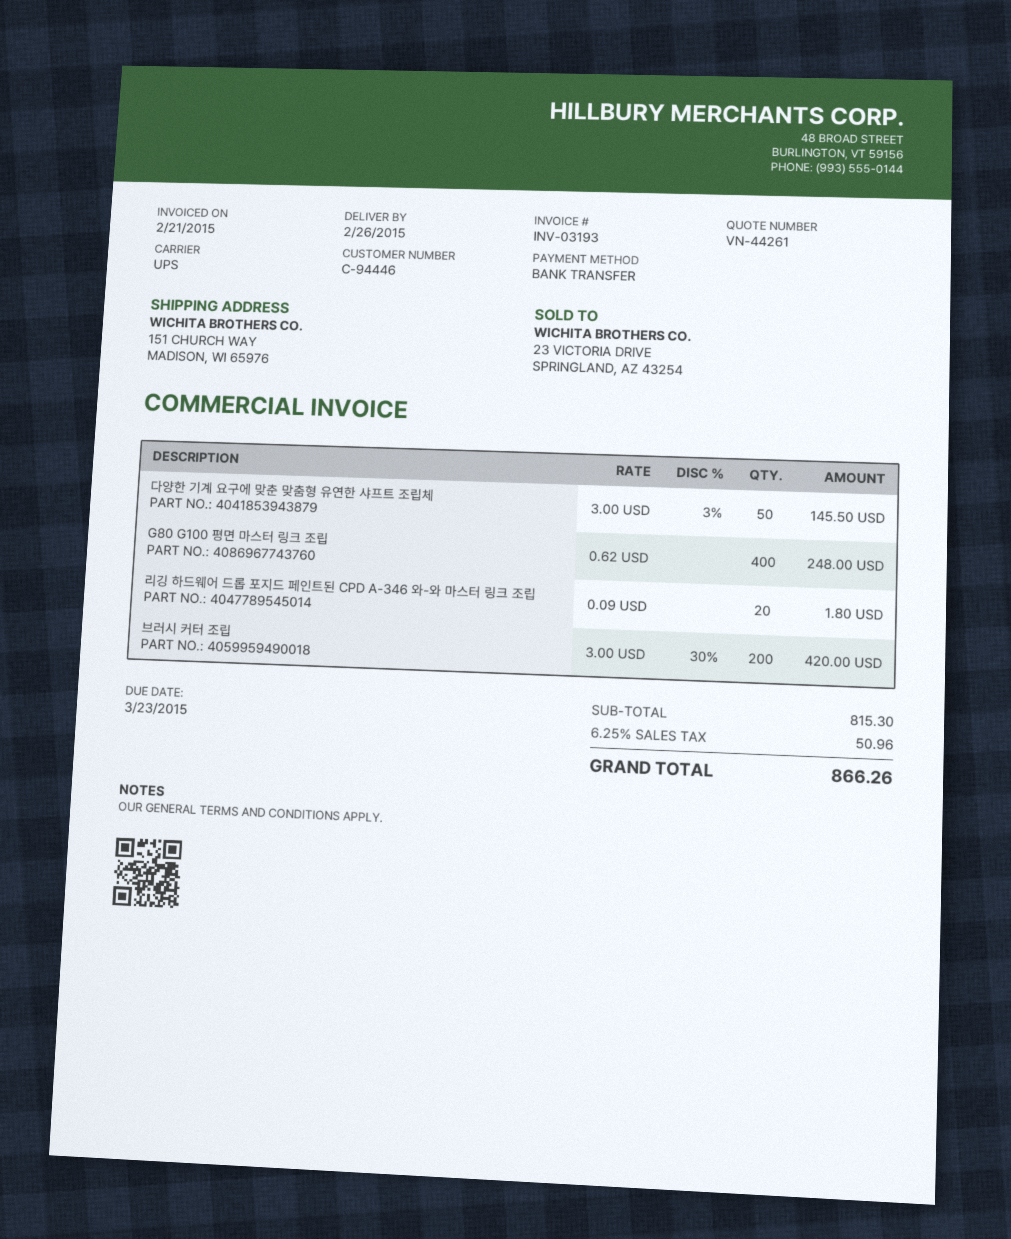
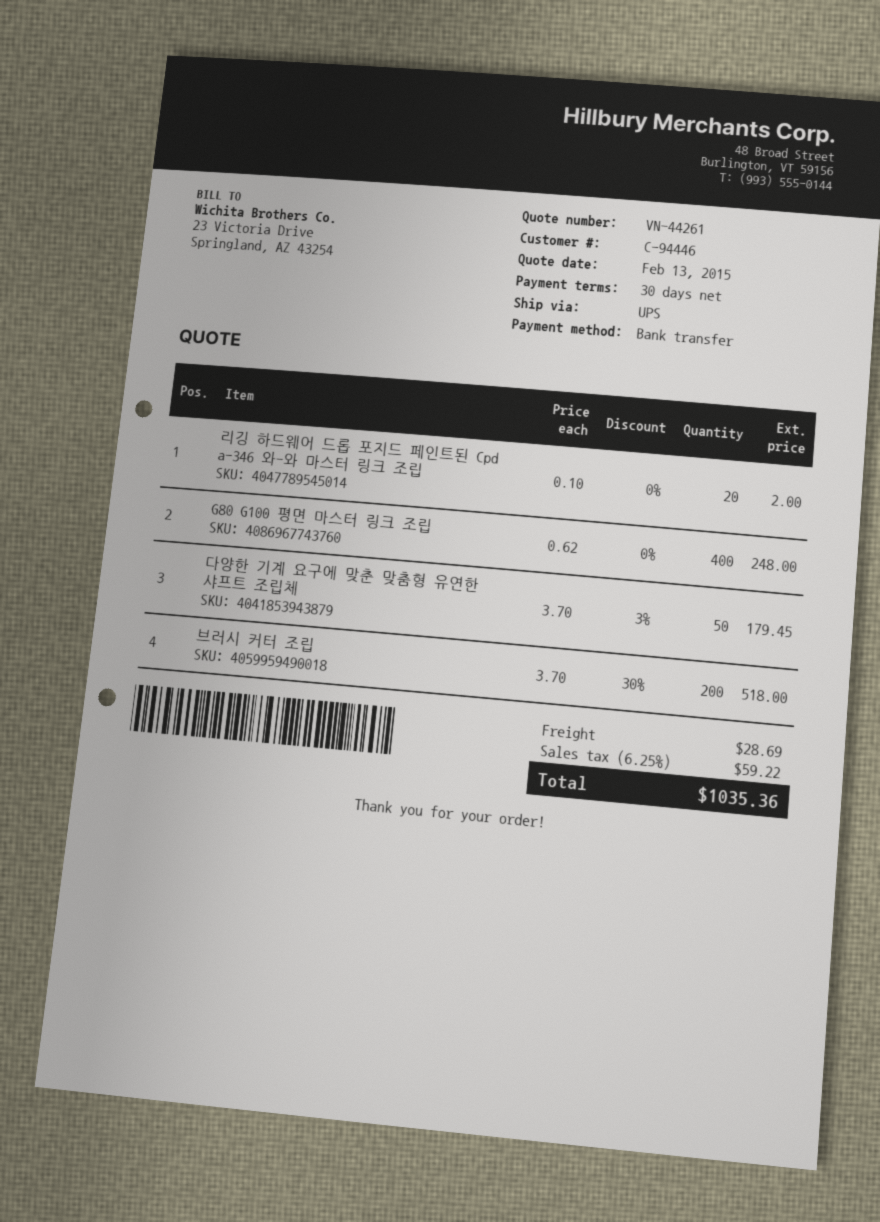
다양한 기계 요구에 맞춘 맞춤형 유연한 샤프트 조립체: 50 x 3.00 - 3% = 145.50 -> 50 x 3.70 - 3% = 179.45
리깅 하드웨어 드롭 포지드 페인트된 CPD A-346 와-와 마스터 링크 조립: 20 x 0.09 = 1.80 -> 20 x 0.10 = 2.00
브러시 커터 조립: 200 x 3.00 - 30% = 420.00 -> 200 x 3.70 - 30% = 518.00
shipping: none -> 28.69
tax: 6.25% = 50.96 -> 6.25% = 59.22
total: 866.26 -> 1035.36

